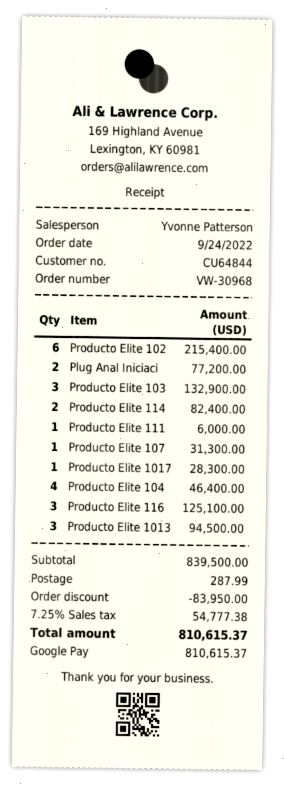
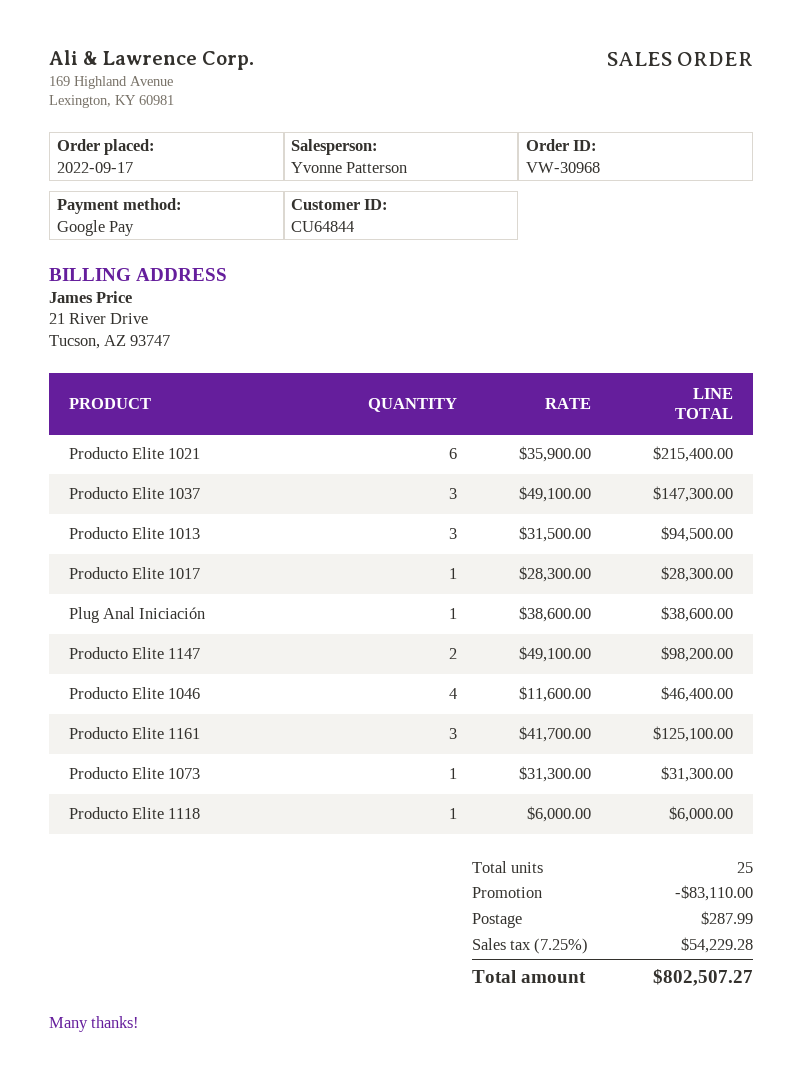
order date: 2022-09-24 -> 2022-09-17
Plug Anal Iniciaci: 2 for 77200.00 -> 1 for 38600.00
Producto Elite 103: 3 for 132900.00 -> 3 for 147300.00
Producto Elite 114: 2 for 82400.00 -> 2 for 98200.00
discount: 83950.00 -> 83110.00
tax: 7.25% = 54777.38 -> 7.25% = 54229.28
total: 810615.37 -> 802507.27

